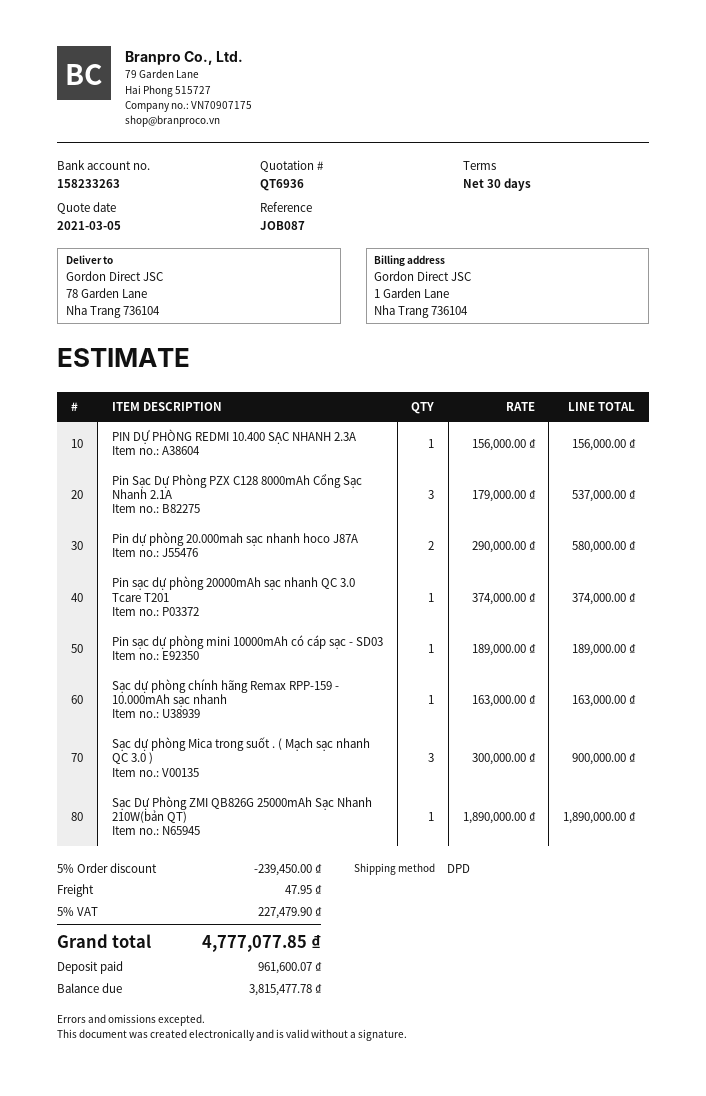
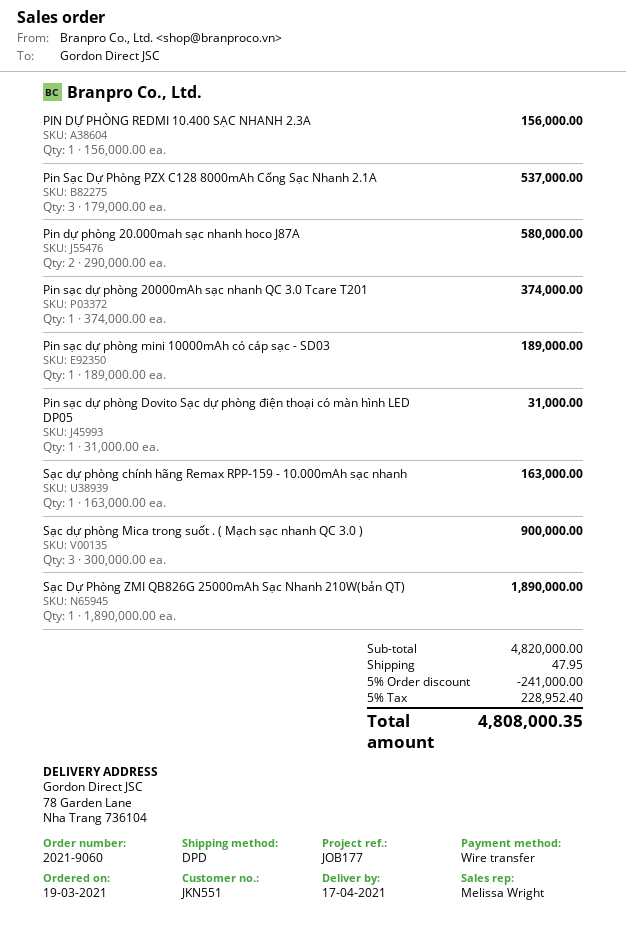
reference: JOB087 -> JOB177
Pin sạc dự phòng Dovito Sạc dự phòng điện thoại có màn hình LED DP05: none -> 1 x 31000.00 = 31000.00
discount: 5% = 239450.00 -> 5% = 241000.00
tax: 5% = 227479.90 -> 5% = 228952.40
total: 4777077.85 -> 4808000.35

